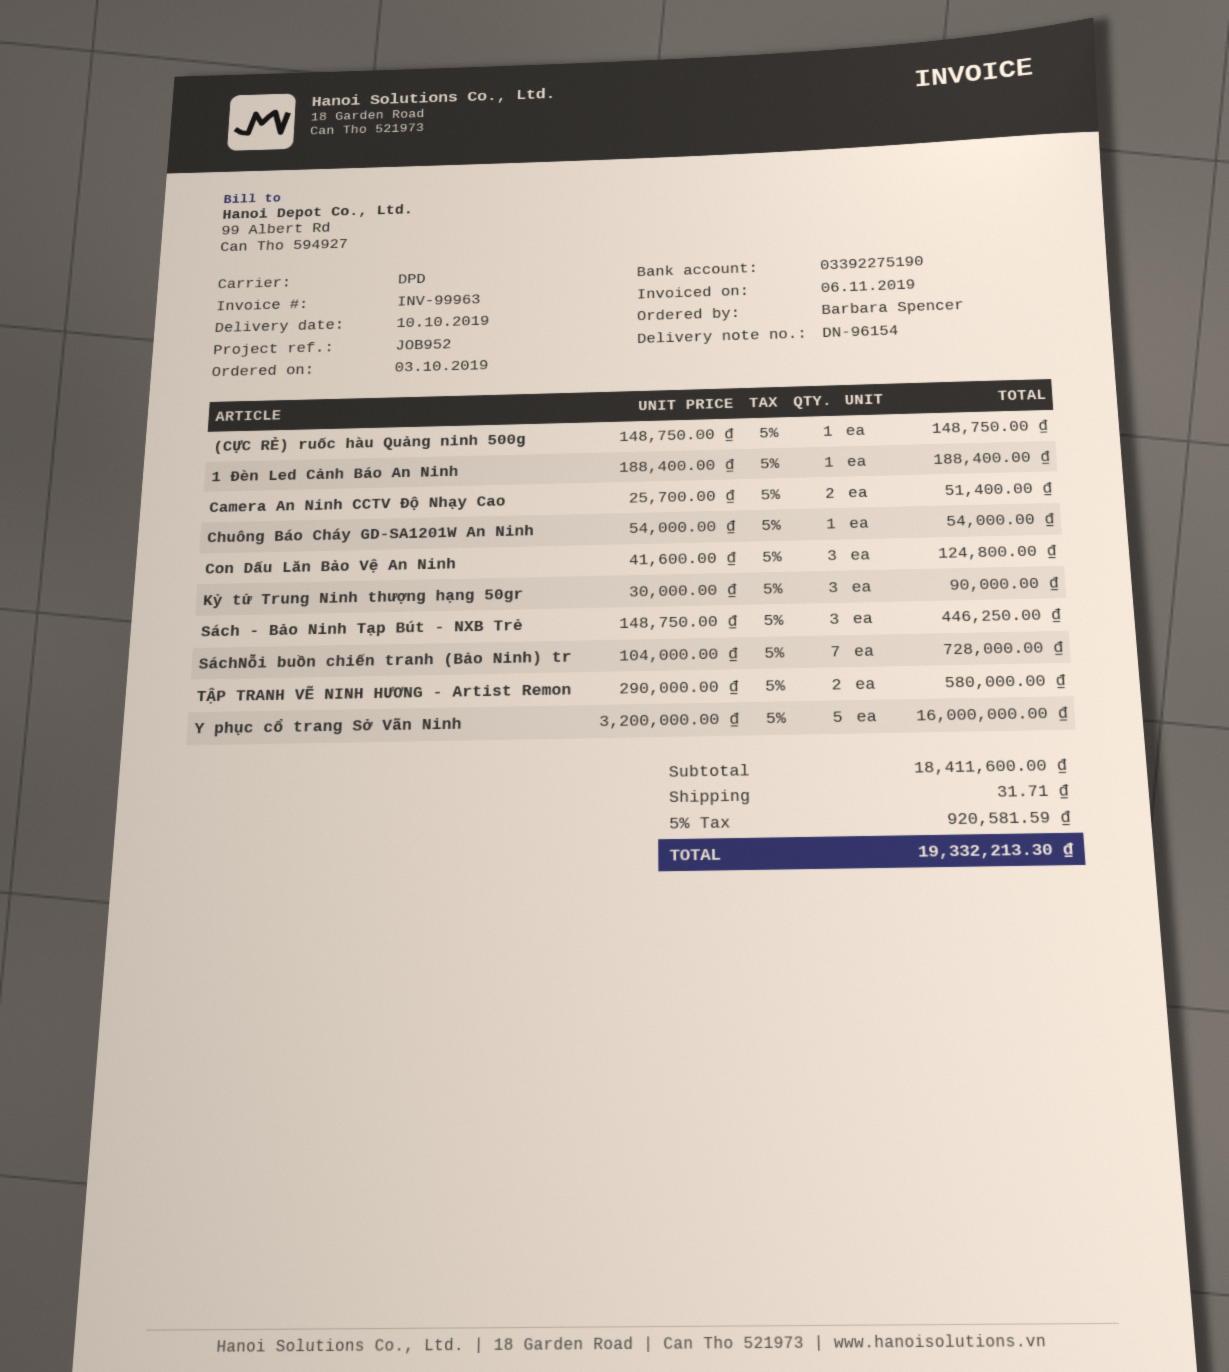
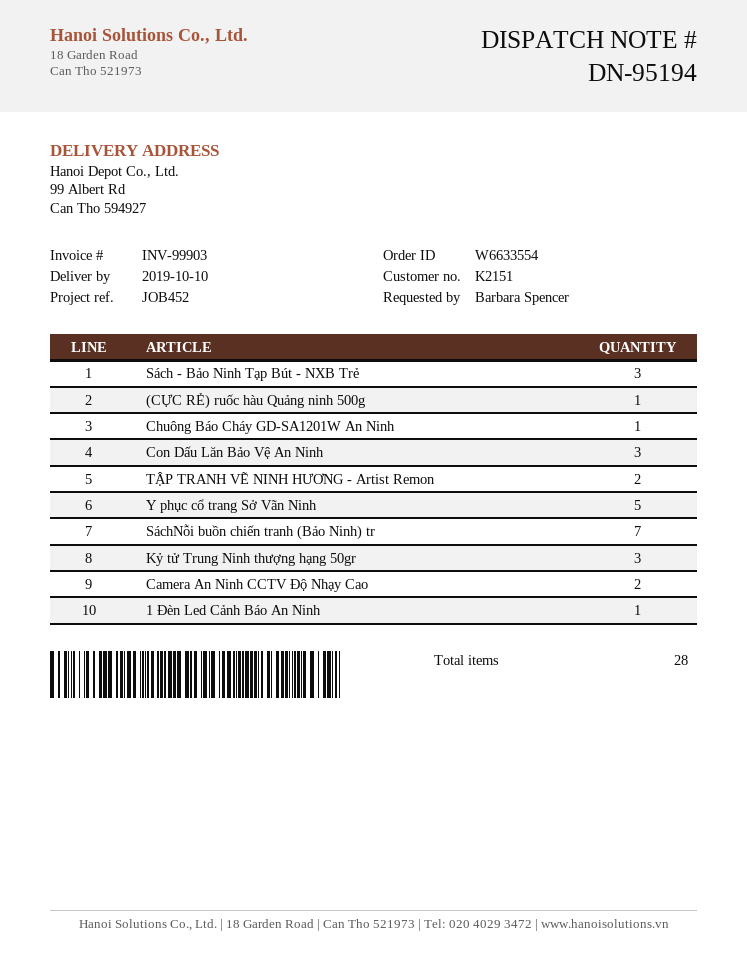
delivery note number: DN-96154 -> DN-95194
invoice number: INV-99963 -> INV-99903
reference: JOB952 -> JOB452

